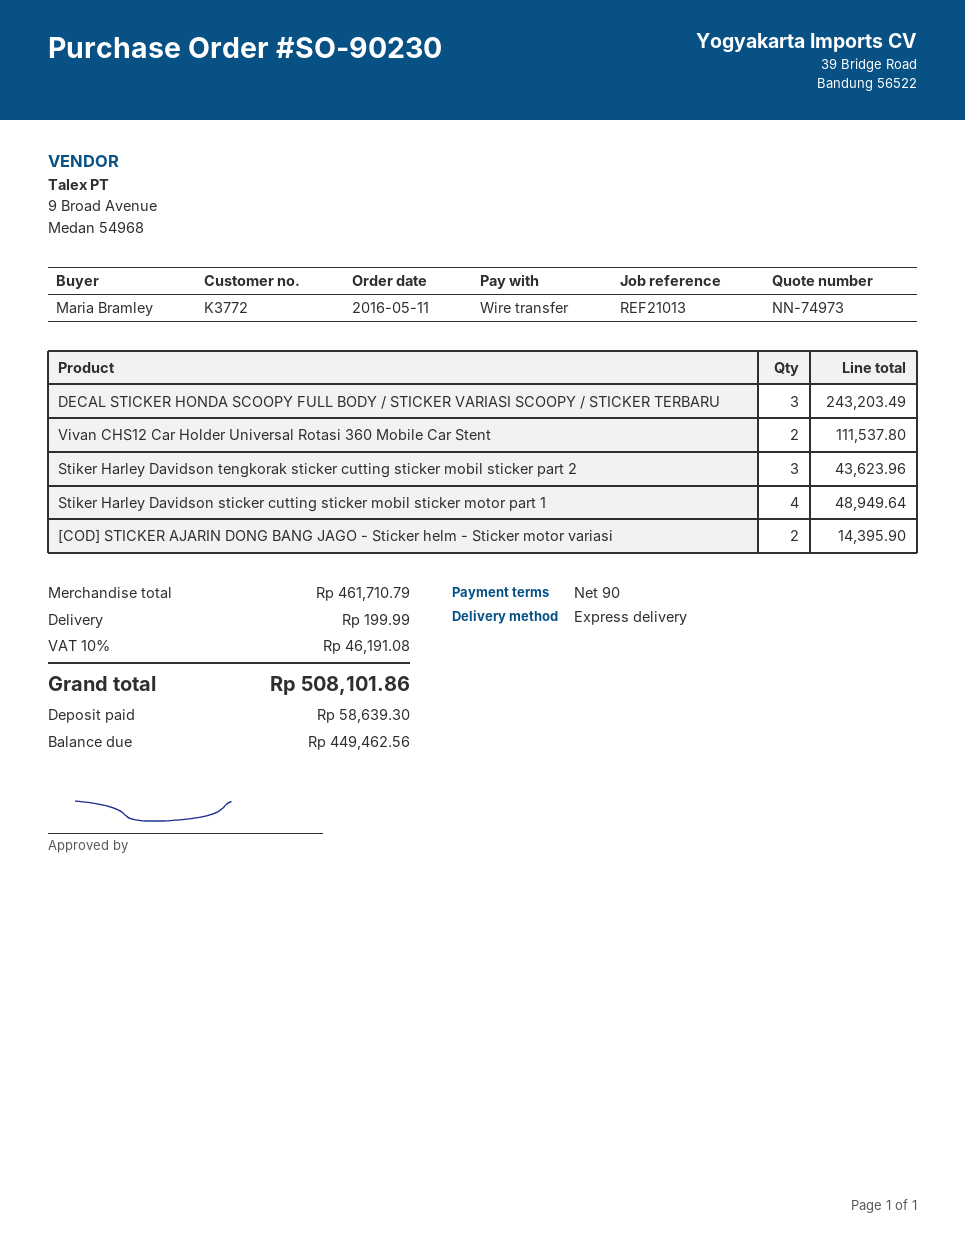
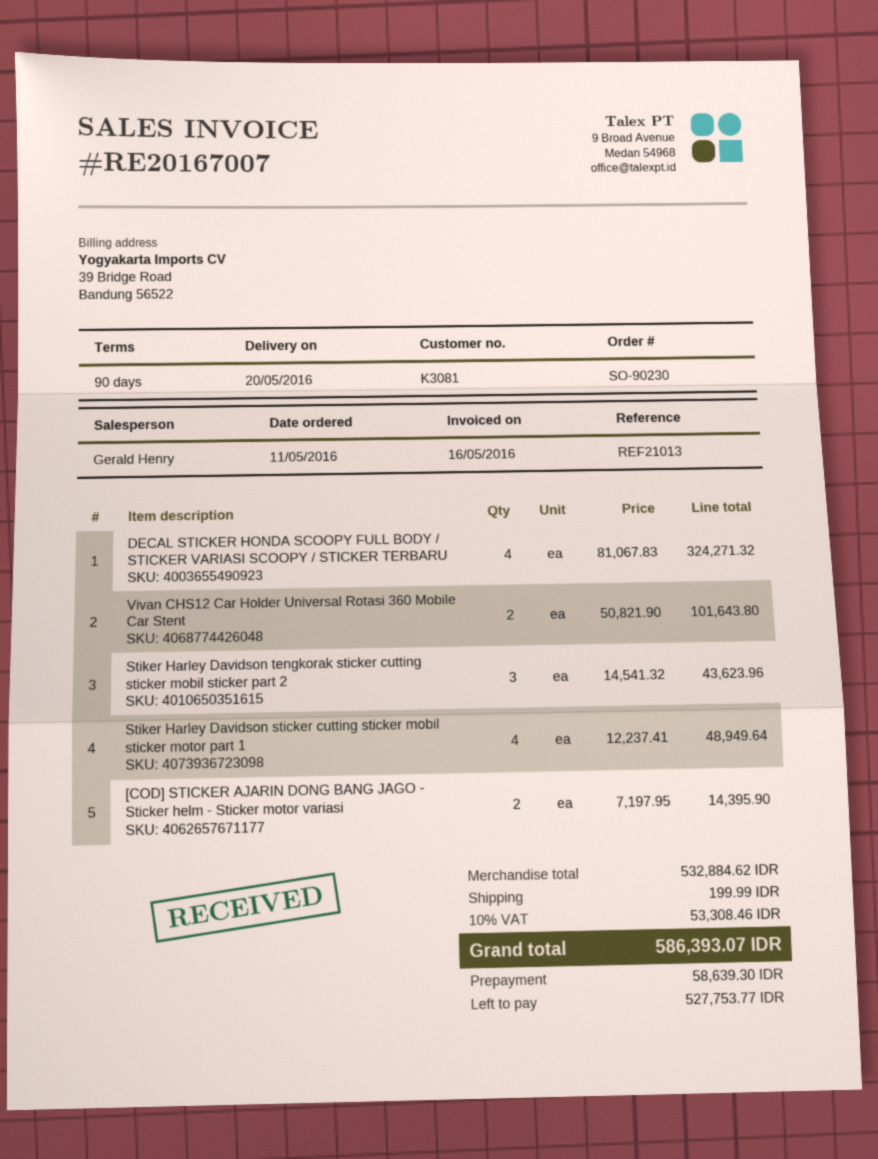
customer number: K3772 -> K3081
DECAL STICKER HONDA SCOOPY FULL BODY / STICKER VARIASI SCOOPY / STICKER TERBARU: 3 for 243203.49 -> 4 for 324271.32
Vivan CHS12 Car Holder Universal Rotasi 360 Mobile Car Stent: 2 for 111537.80 -> 2 for 101643.80
subtotal: 461710.79 -> 532884.62
tax: 10% = 46191.08 -> 10% = 53308.46
total: 508101.86 -> 586393.07
balance: 449462.56 -> 527753.77

